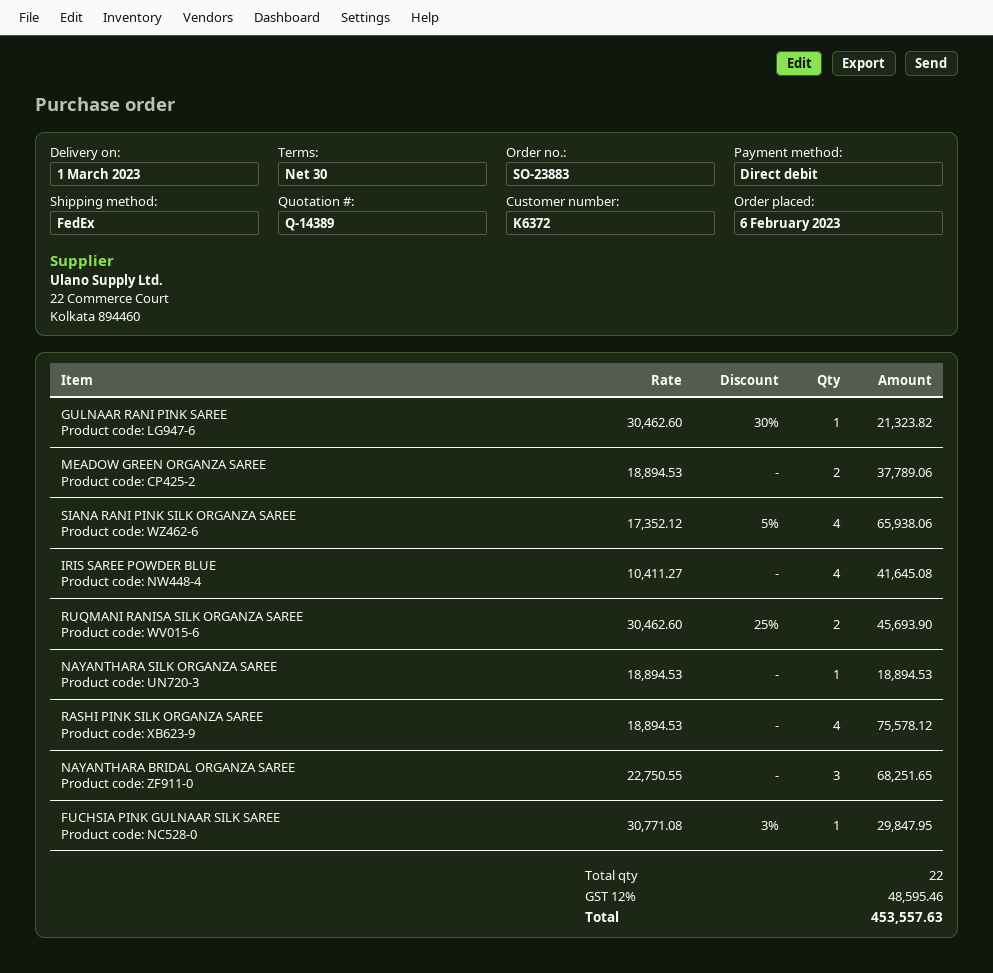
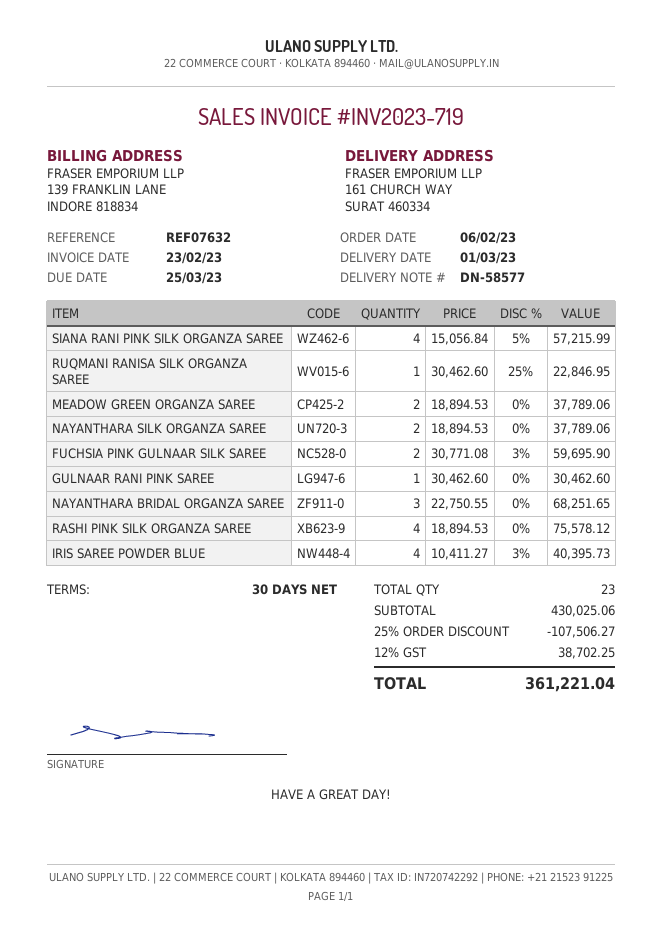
GULNAAR RANI PINK SAREE: 1 x 30462.60 - 30% = 21323.82 -> 1 x 30462.60 = 30462.60
SIANA RANI PINK SILK ORGANZA SAREE: 4 x 17352.12 - 5% = 65938.06 -> 4 x 15056.84 - 5% = 57215.99
IRIS SAREE POWDER BLUE: 4 x 10411.27 = 41645.08 -> 4 x 10411.27 - 3% = 40395.73
RUQMANI RANISA SILK ORGANZA SAREE: 2 x 30462.60 - 25% = 45693.90 -> 1 x 30462.60 - 25% = 22846.95
NAYANTHARA SILK ORGANZA SAREE: 1 x 18894.53 = 18894.53 -> 2 x 18894.53 = 37789.06
FUCHSIA PINK GULNAAR SILK SAREE: 1 x 30771.08 - 3% = 29847.95 -> 2 x 30771.08 - 3% = 59695.90
total quantity: 22 -> 23
discount: none -> 25% = 107506.27
tax: 12% = 48595.46 -> 12% = 38702.25
total: 453557.63 -> 361221.04

